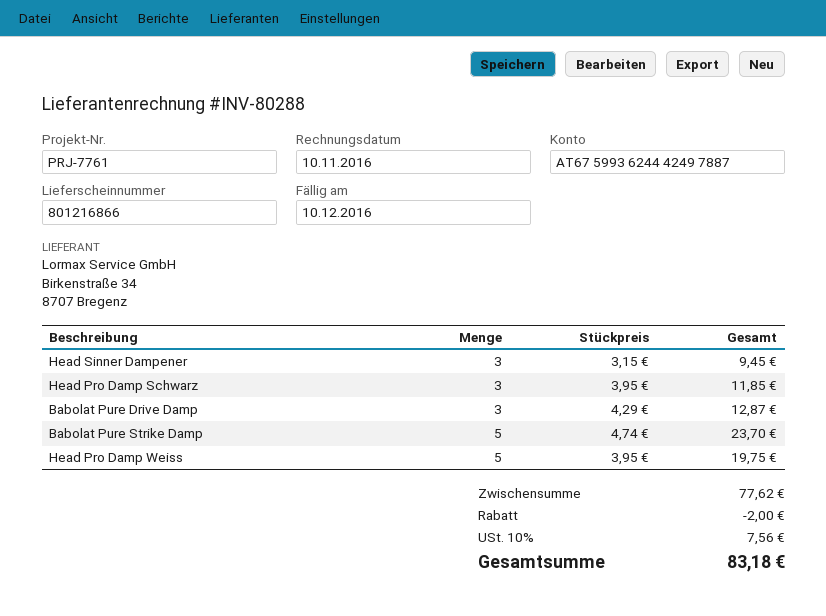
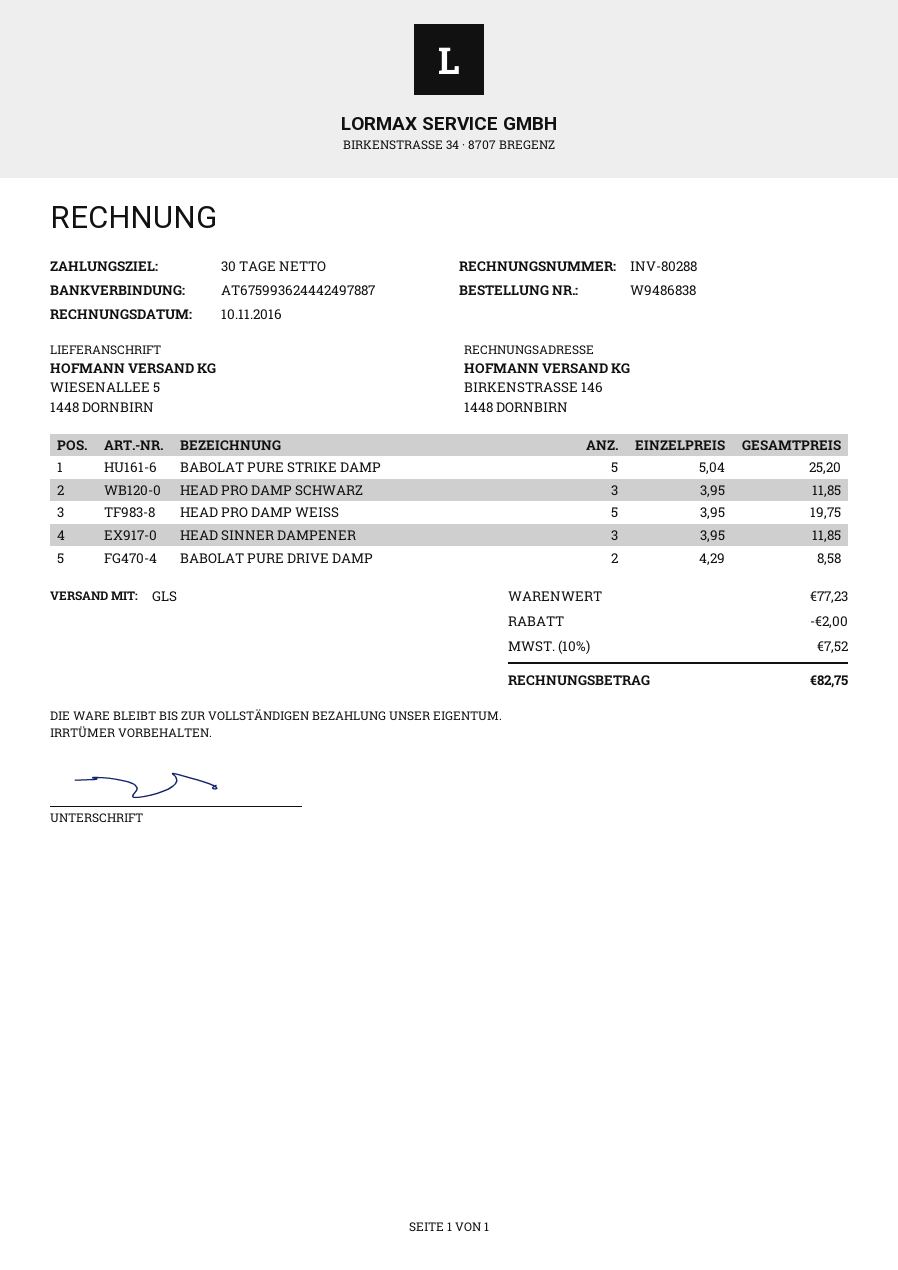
Head Sinner Dampener: 3 x 3.15 = 9.45 -> 3 x 3.95 = 11.85
Babolat Pure Drive Damp: 3 x 4.29 = 12.87 -> 2 x 4.29 = 8.58
Babolat Pure Strike Damp: 5 x 4.74 = 23.70 -> 5 x 5.04 = 25.20
subtotal: 77.62 -> 77.23
tax: 10% = 7.56 -> 10% = 7.52
total: 83.18 -> 82.75

